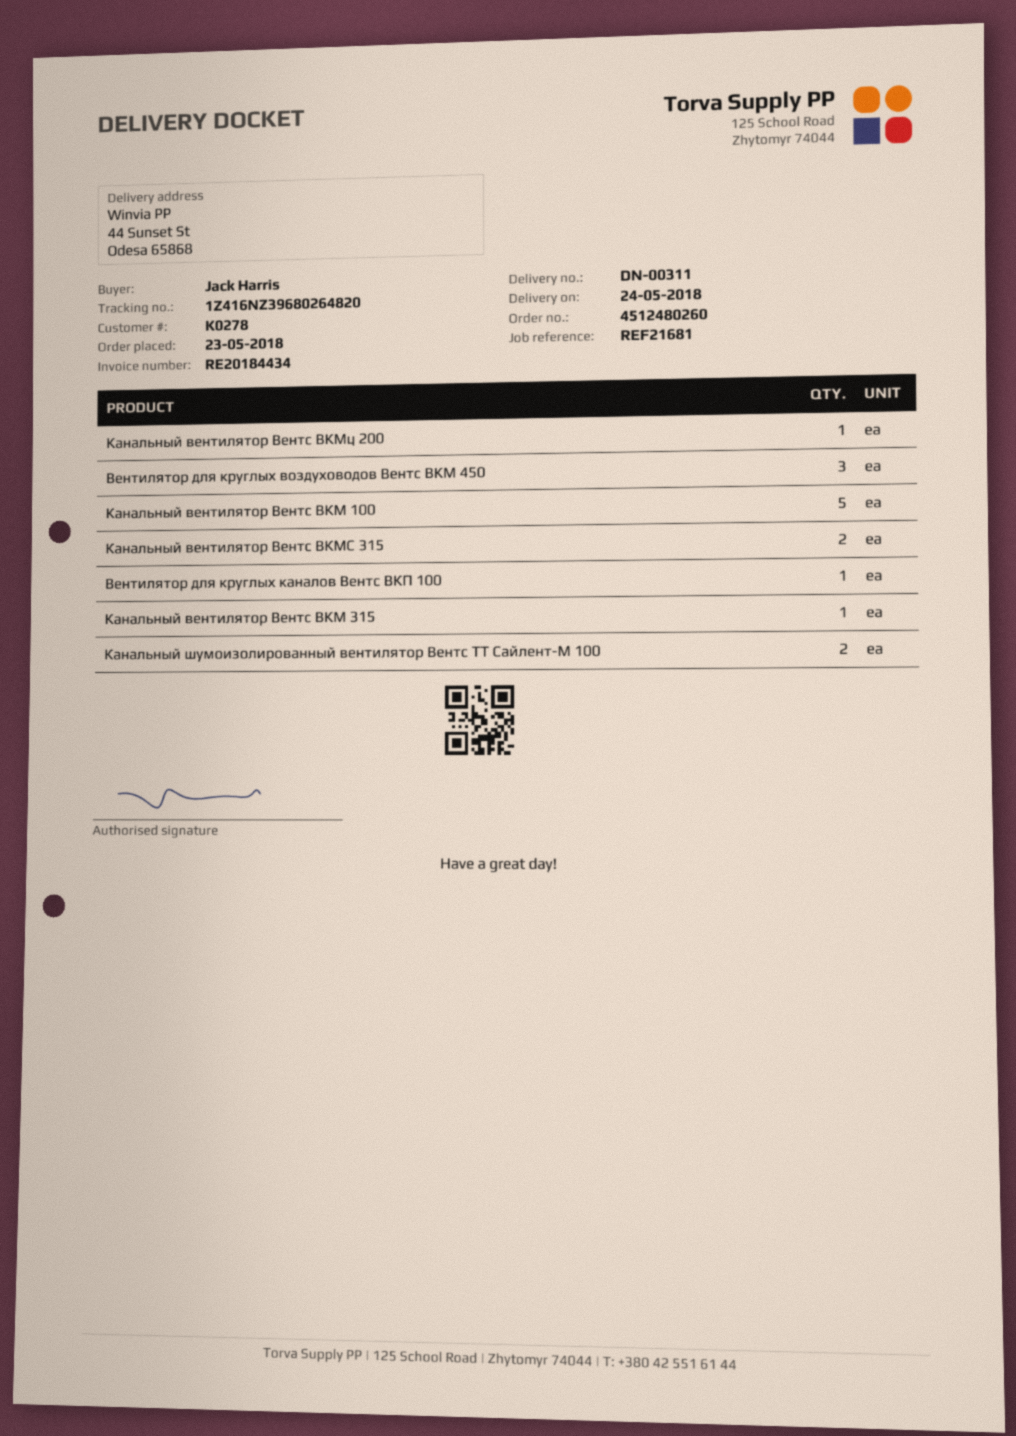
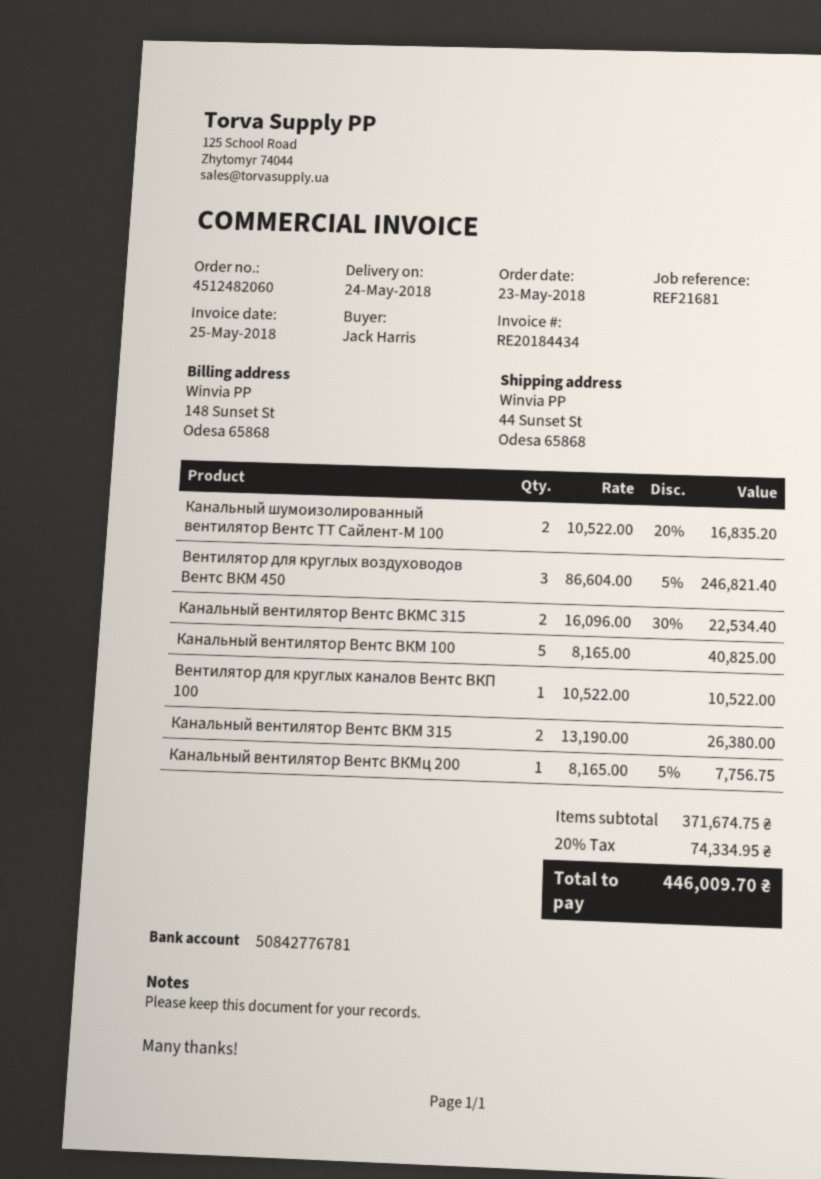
order number: 4512480260 -> 4512482060
Канальный вентилятор Вентс ВКМ 315: 1 -> 2

